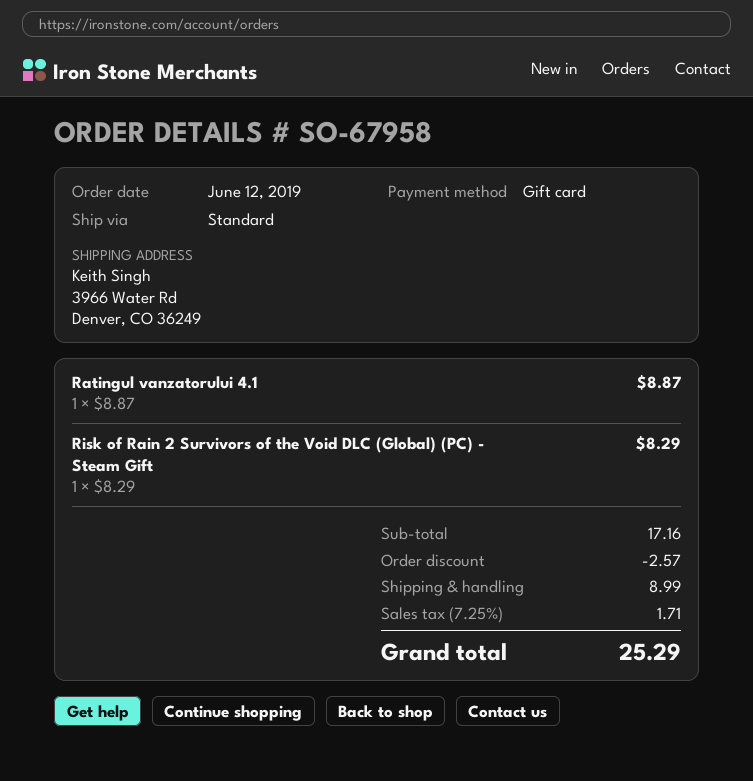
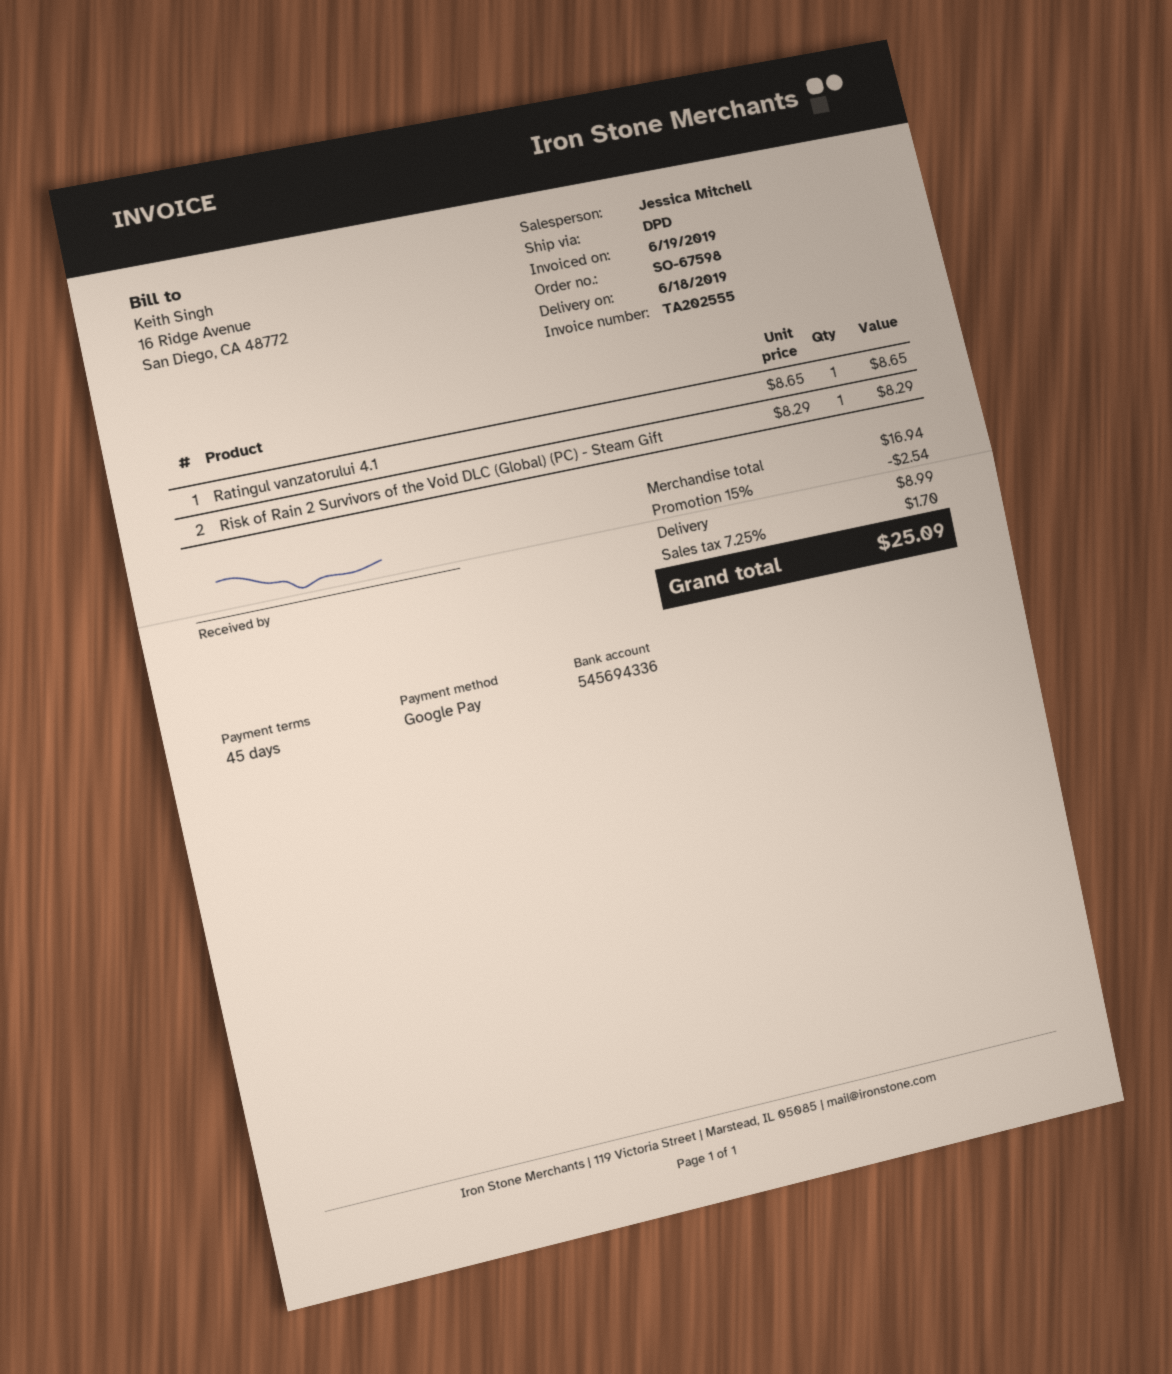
order number: SO-67958 -> SO-67598
payment method: gift card -> Google Pay
shipping method: standard -> DPD
Ratingul vanzatorului 4.1: 1 x 8.87 = 8.87 -> 1 x 8.65 = 8.65
subtotal: 17.16 -> 16.94
discount: 2.57 -> 2.54
tax: 7.25% = 1.71 -> 7.25% = 1.70
total: 25.29 -> 25.09

